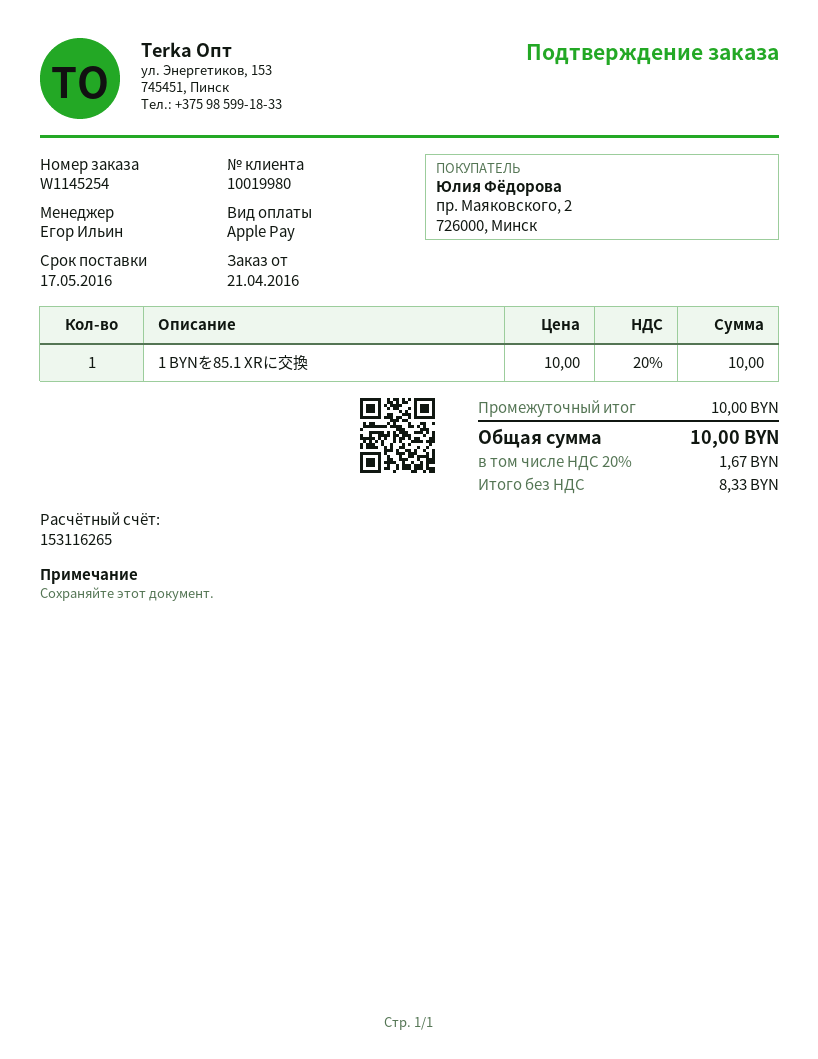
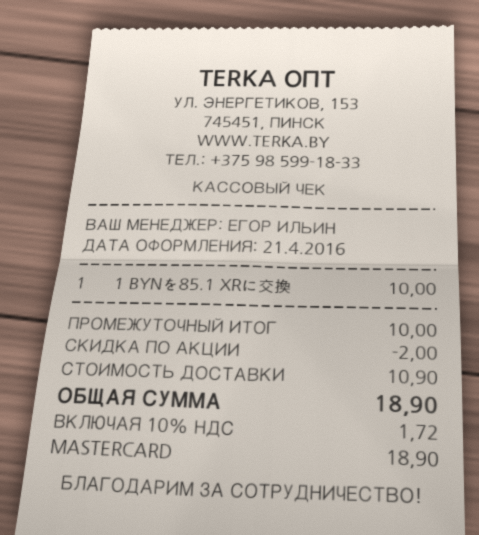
payment method: Apple Pay -> Mastercard
discount: none -> 2.00
shipping: none -> 10.90
tax: 20% = 1.67 -> 10% = 1.72
total: 10.00 -> 18.90

